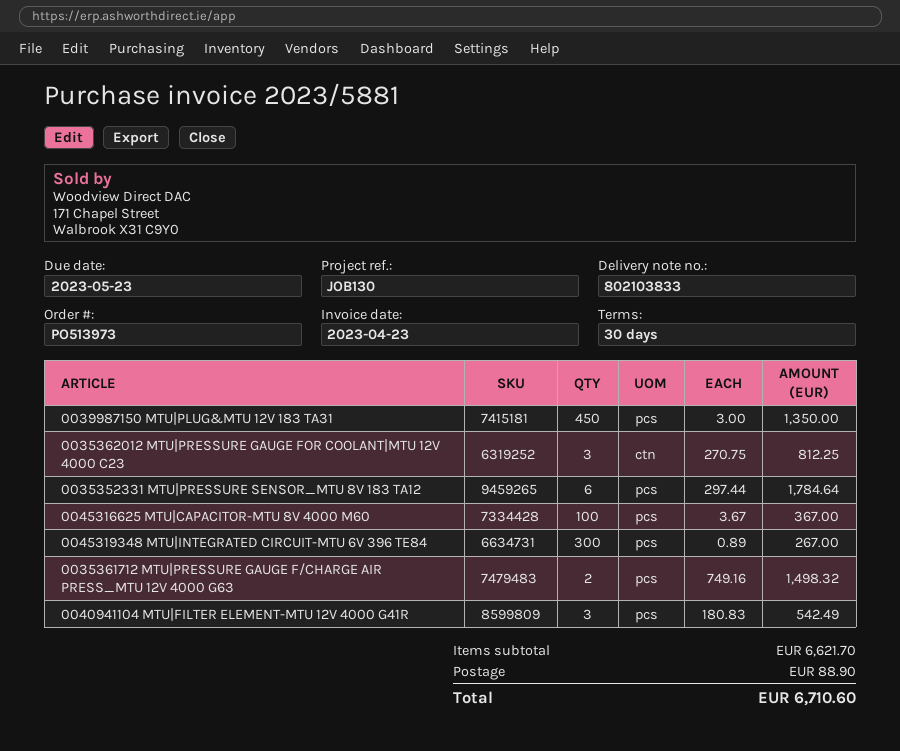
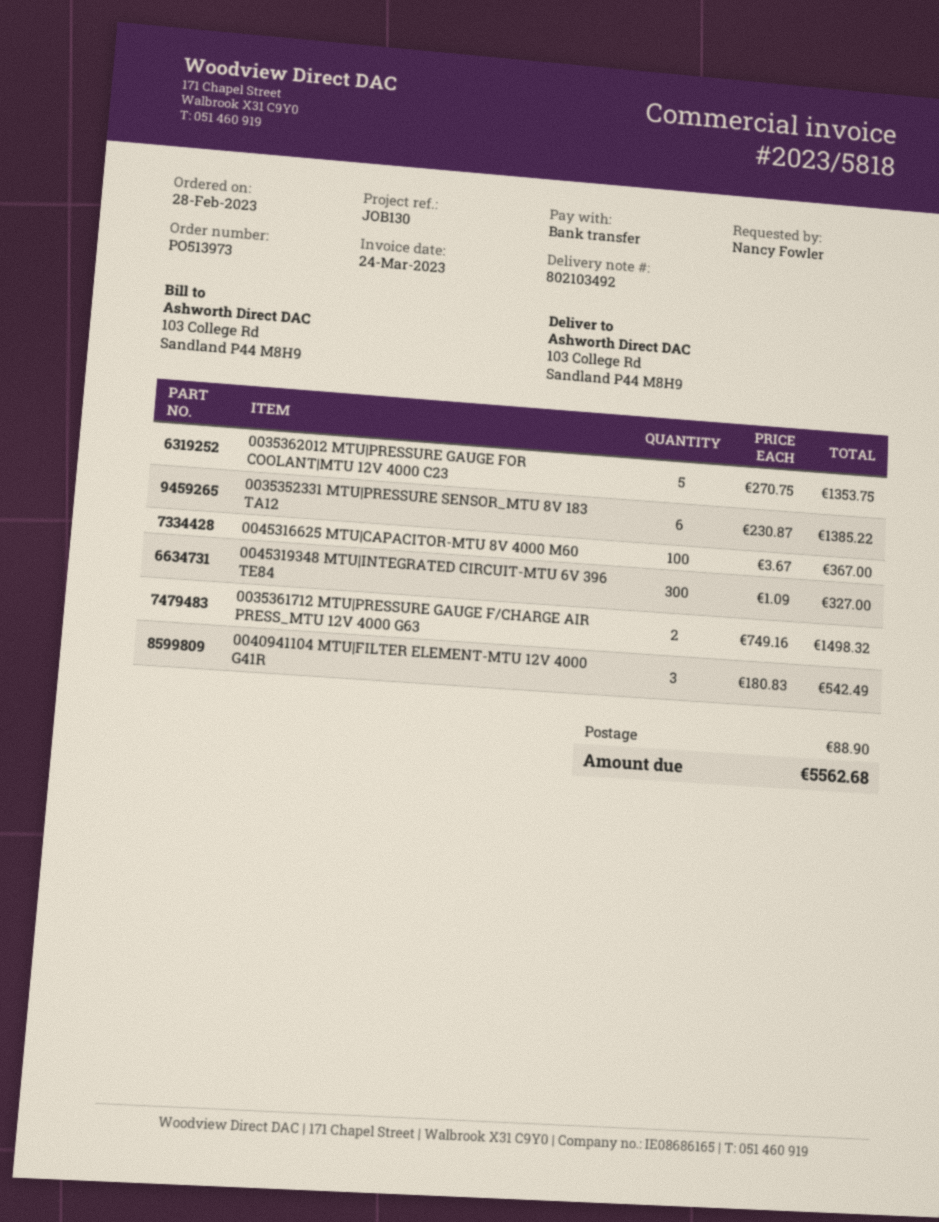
delivery note number: 802103833 -> 802103492
invoice number: 2023/5881 -> 2023/5818
invoice date: 2023-04-23 -> 2023-03-24
0039987150 MTU|PLUG&MTU 12V 183 TA31: 450 x 3.00 = 1350.00 -> none
0035362012 MTU|PRESSURE GAUGE FOR COOLANT|MTU 12V 4000 C23: 3 x 270.75 = 812.25 -> 5 x 270.75 = 1353.75
0035352331 MTU|PRESSURE SENSOR_MTU 8V 183 TA12: 6 x 297.44 = 1784.64 -> 6 x 230.87 = 1385.22
0045319348 MTU|INTEGRATED CIRCUIT-MTU 6V 396 TE84: 300 x 0.89 = 267.00 -> 300 x 1.09 = 327.00
total: 6710.60 -> 5562.68

